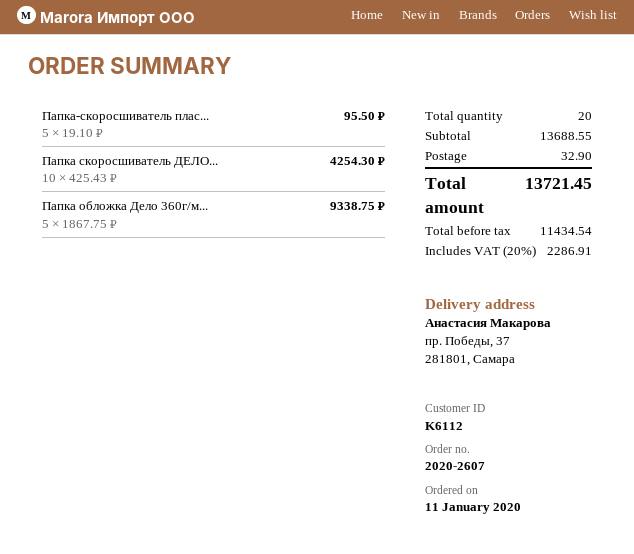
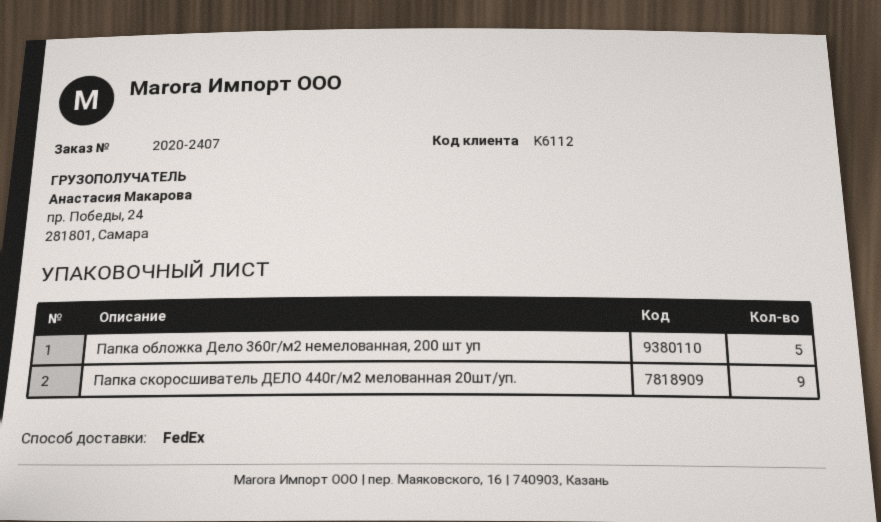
order number: 2020-2607 -> 2020-2407
ship to: пр. Победы, 37, 281801, Самара -> пр. Победы, 24, 281801, Самара
Папка-скоросшиватель плас...: 5 -> none
Папка скоросшиватель ДЕЛО...: 10 -> 9

